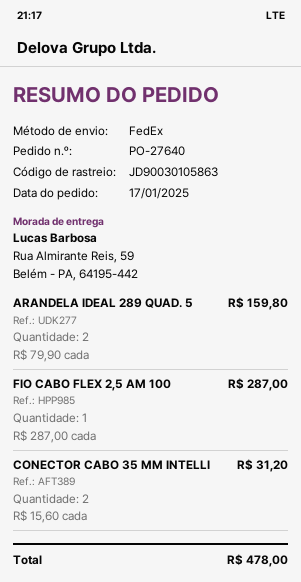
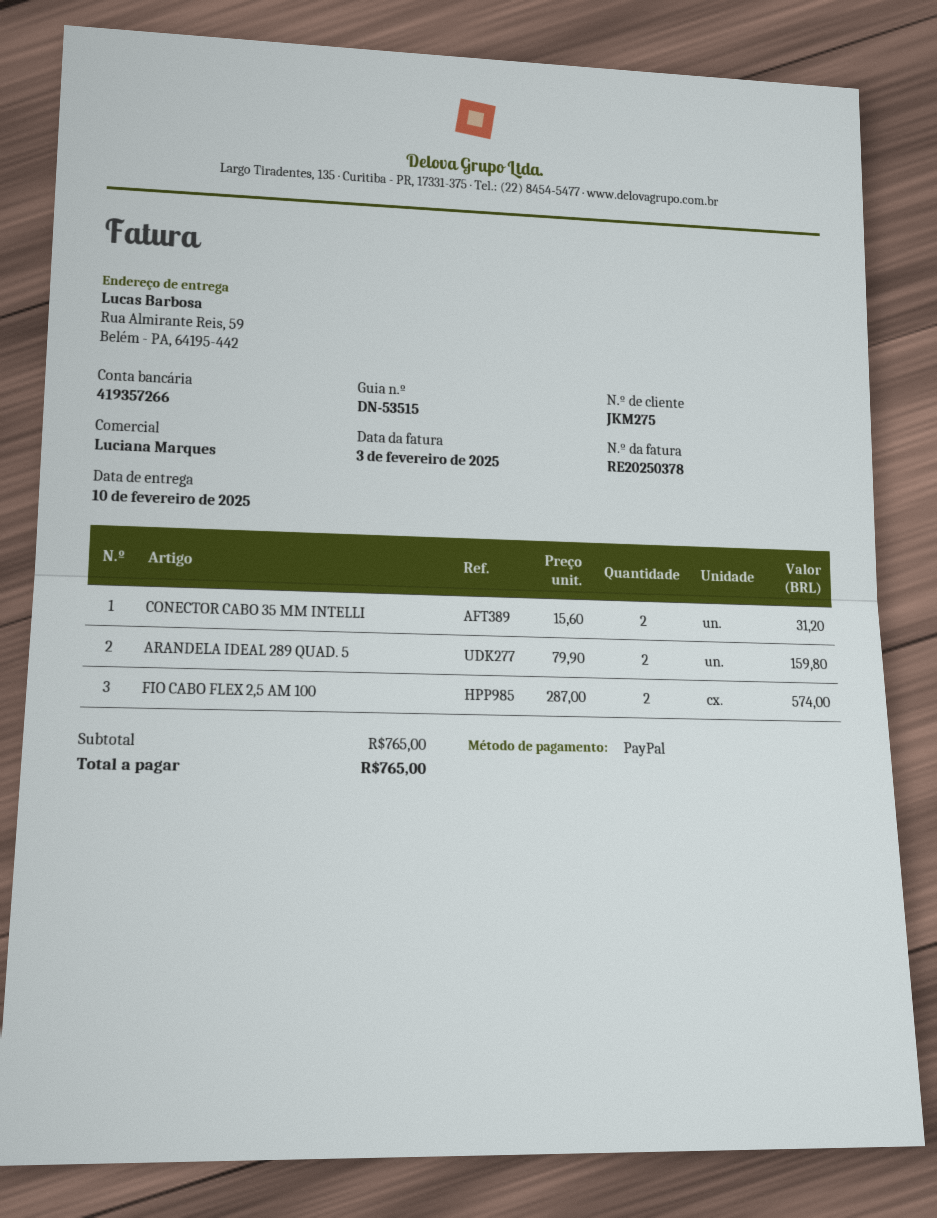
FIO CABO FLEX 2,5 AM 100: 1 x 287.00 = 287.00 -> 2 x 287.00 = 574.00
total: 478.00 -> 765.00

